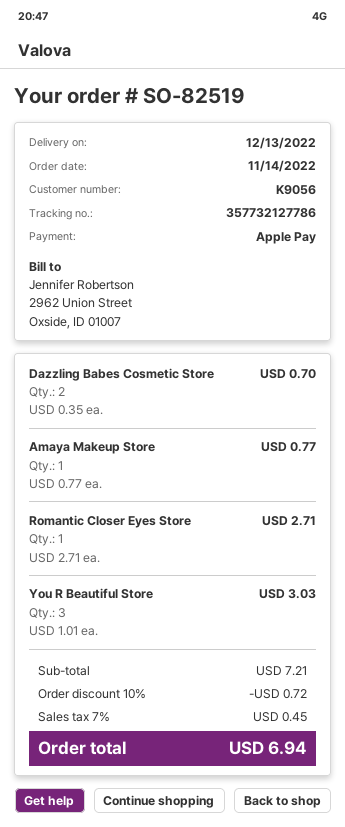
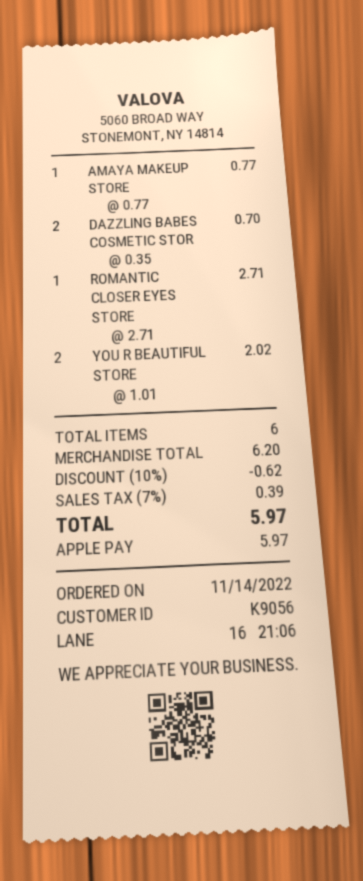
You R Beautiful Store: 3 x 1.01 = 3.03 -> 2 x 1.01 = 2.02
subtotal: 7.21 -> 6.20
discount: 10% = 0.72 -> 10% = 0.62
tax: 7% = 0.45 -> 7% = 0.39
total: 6.94 -> 5.97

